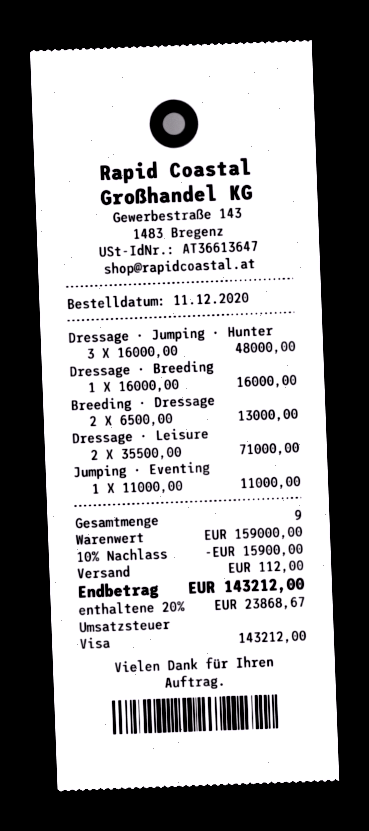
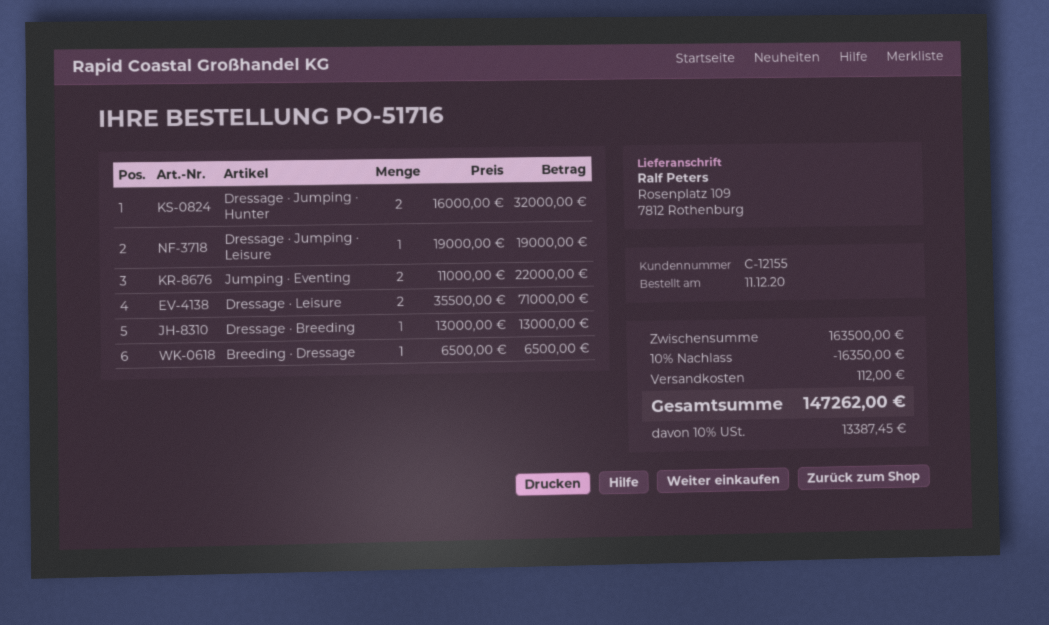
Dressage · Jumping · Hunter: 3 x 16000.00 = 48000.00 -> 2 x 16000.00 = 32000.00
Dressage · Breeding: 1 x 16000.00 = 16000.00 -> 1 x 13000.00 = 13000.00
Breeding · Dressage: 2 x 6500.00 = 13000.00 -> 1 x 6500.00 = 6500.00
Jumping · Eventing: 1 x 11000.00 = 11000.00 -> 2 x 11000.00 = 22000.00
Dressage · Jumping · Leisure: none -> 1 x 19000.00 = 19000.00
subtotal: 159000.00 -> 163500.00
discount: 10% = 15900.00 -> 10% = 16350.00
tax: 20% = 23868.67 -> 10% = 13387.45
total: 143212.00 -> 147262.00

